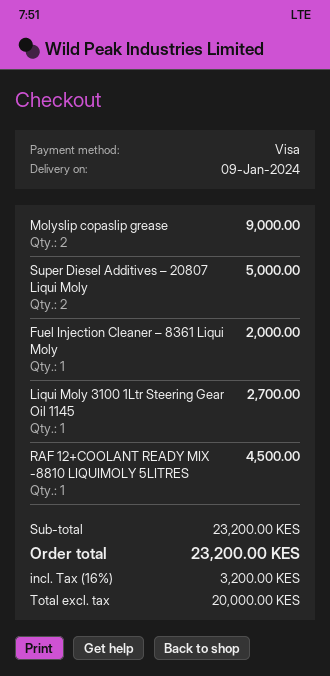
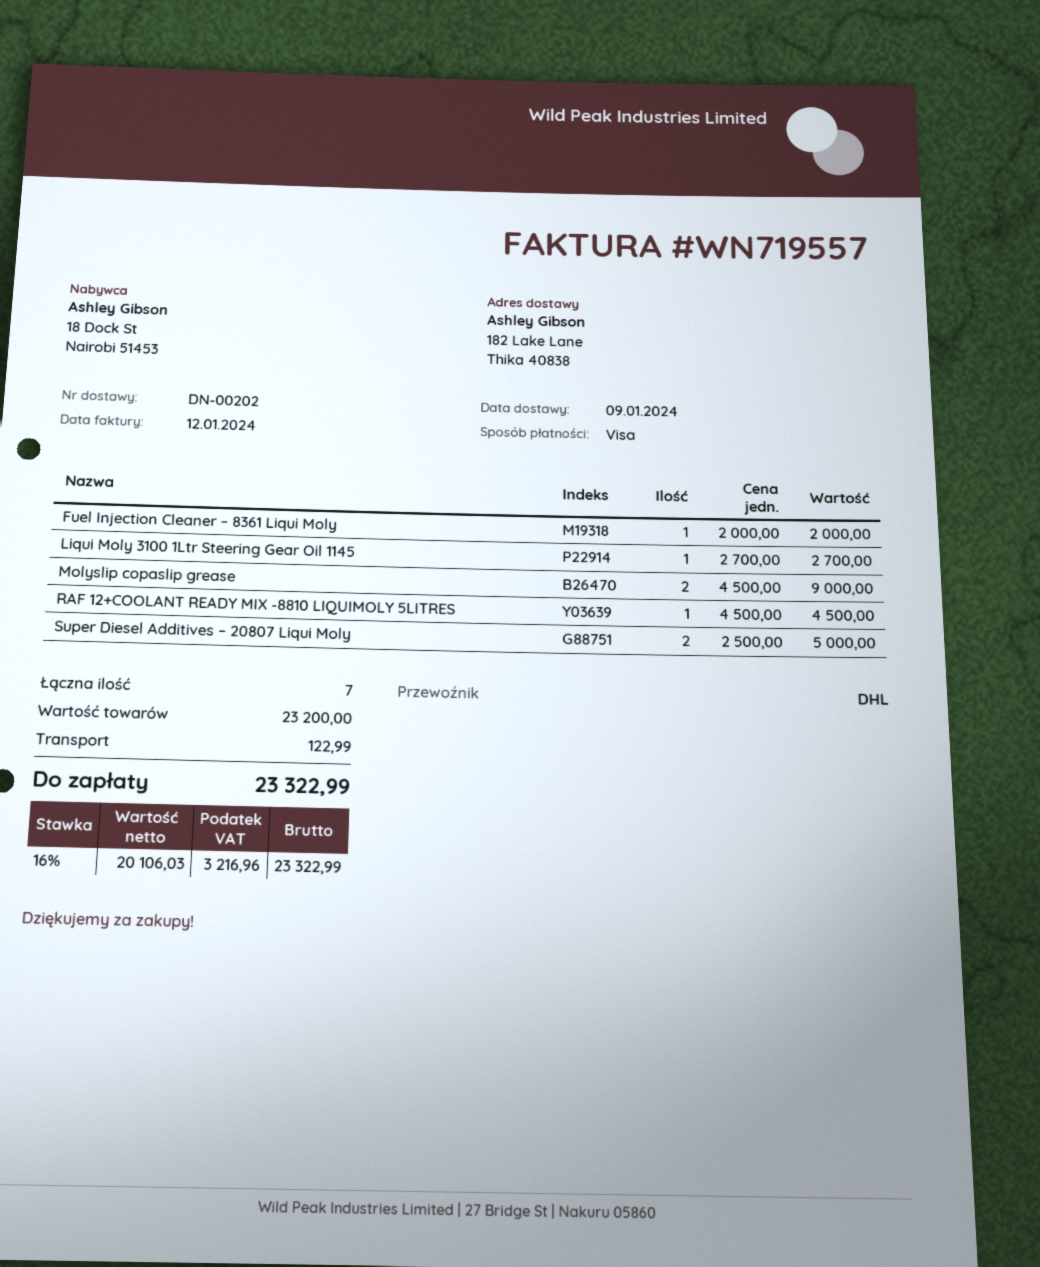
shipping: none -> 122.99
net: 20000.00 -> 20106.03
tax: 16% = 3200.00 -> 16% = 3216.96
total: 23200.00 -> 23322.99

